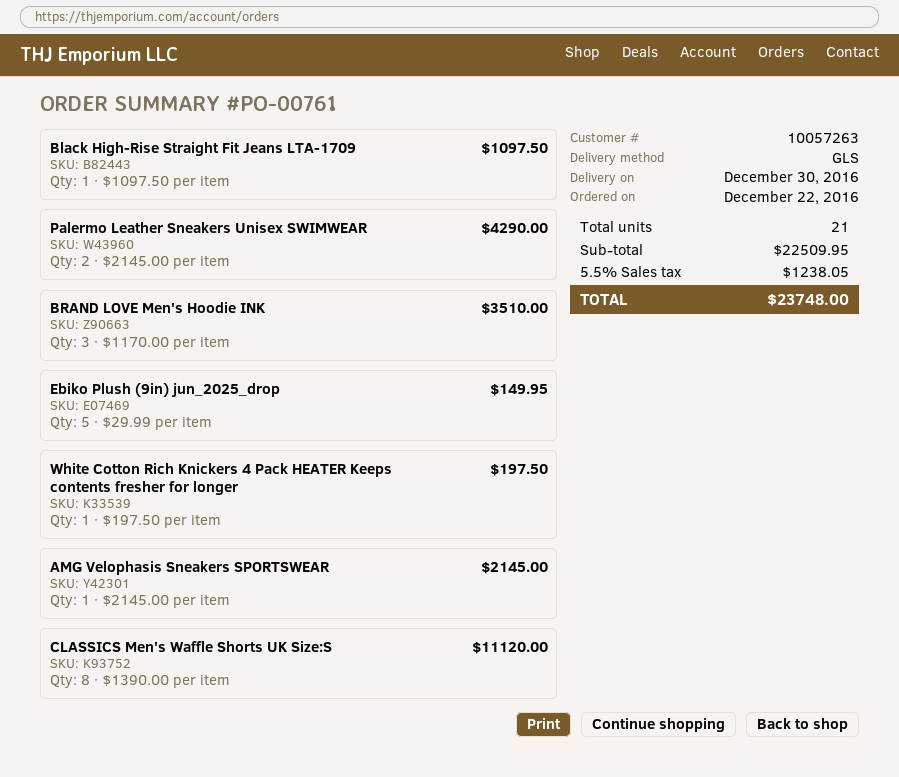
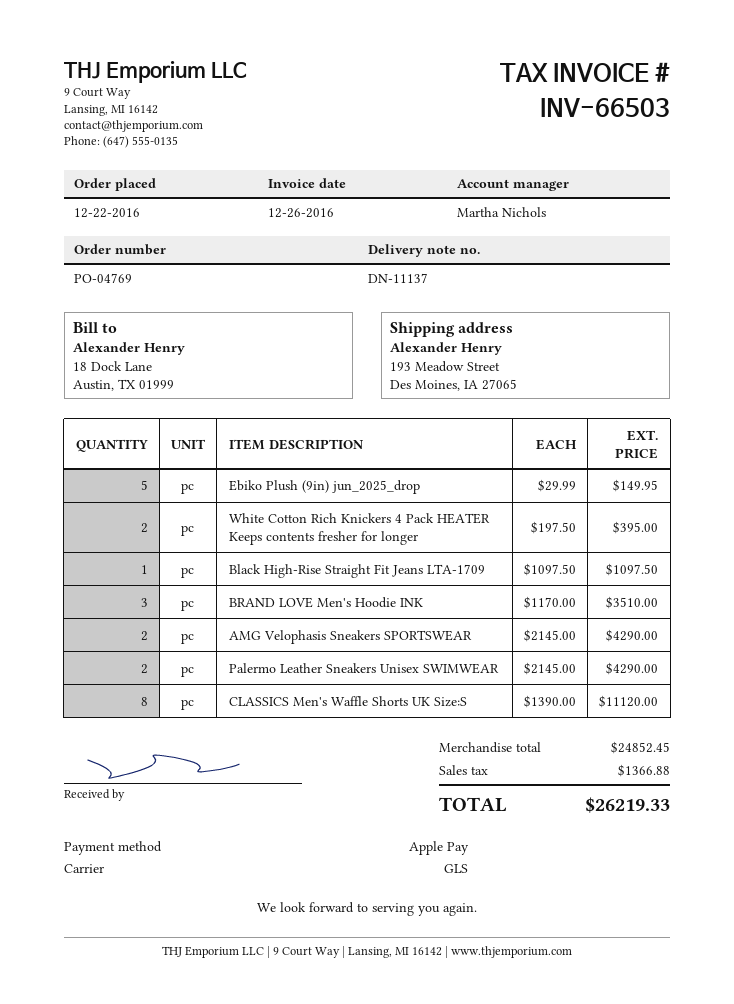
order number: PO-00761 -> PO-04769
White Cotton Rich Knickers 4 Pack HEATER Keeps contents fresher for longer: 1 x 197.50 = 197.50 -> 2 x 197.50 = 395.00
AMG Velophasis Sneakers SPORTSWEAR: 1 x 2145.00 = 2145.00 -> 2 x 2145.00 = 4290.00
subtotal: 22509.95 -> 24852.45
tax: 1238.05 -> 1366.88
total: 23748.00 -> 26219.33

